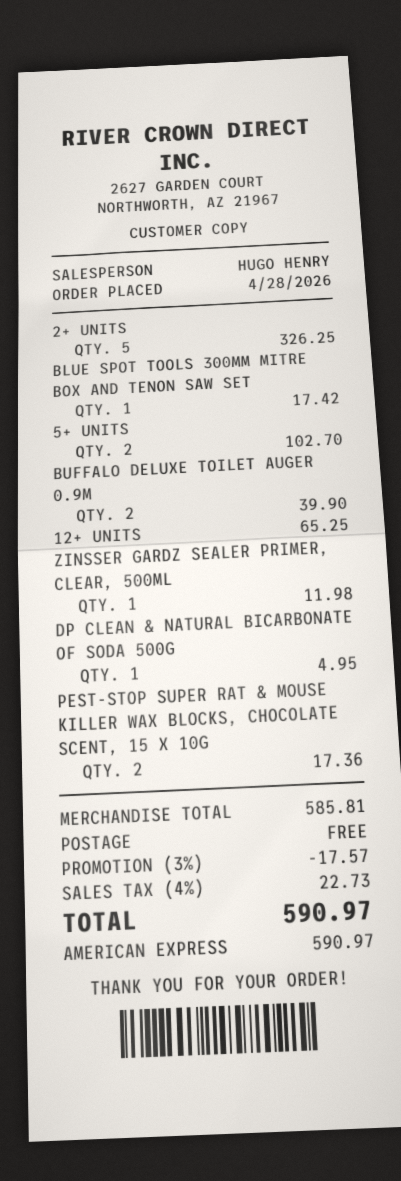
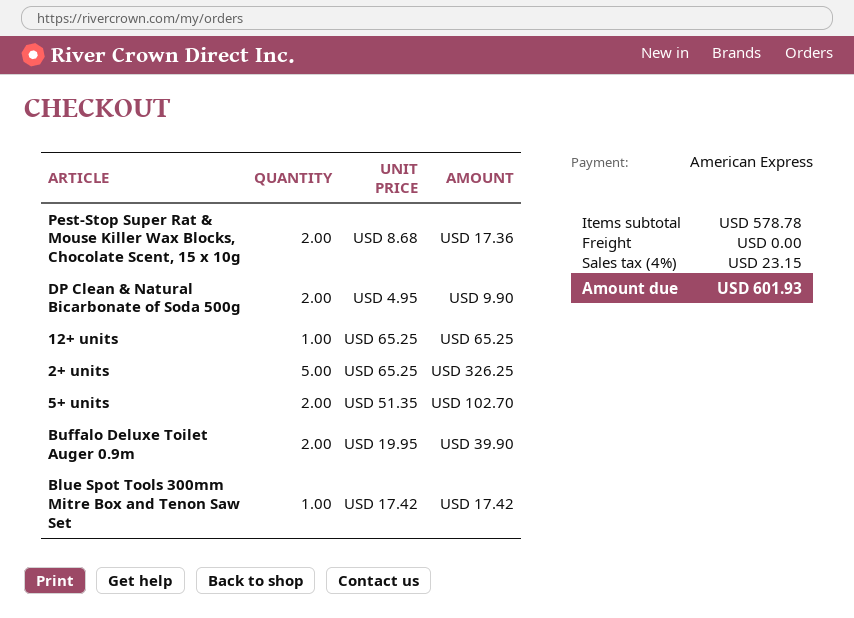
ZINSSER GARDZ SEALER PRIMER, CLEAR, 500ML: 1 for 11.98 -> none
DP CLEAN & NATURAL BICARBONATE OF SODA 500G: 1 for 4.95 -> 2 for 9.90
subtotal: 585.81 -> 578.78
discount: 3% = 17.57 -> none
tax: 4% = 22.73 -> 4% = 23.15
total: 590.97 -> 601.93

